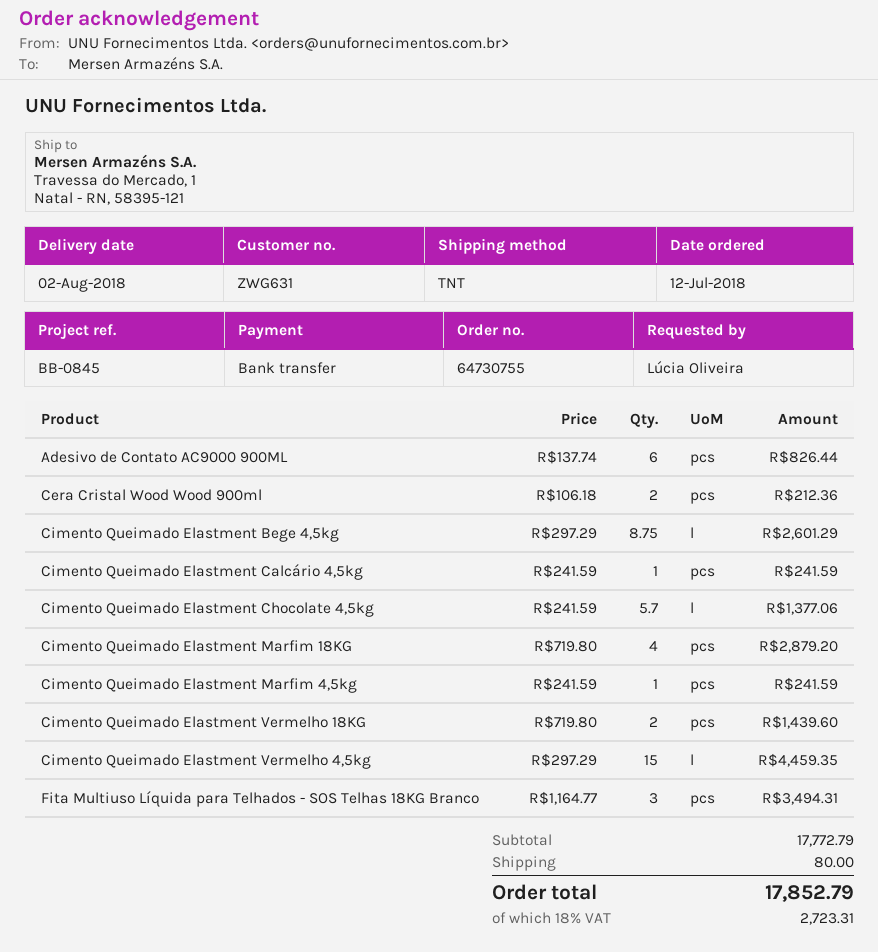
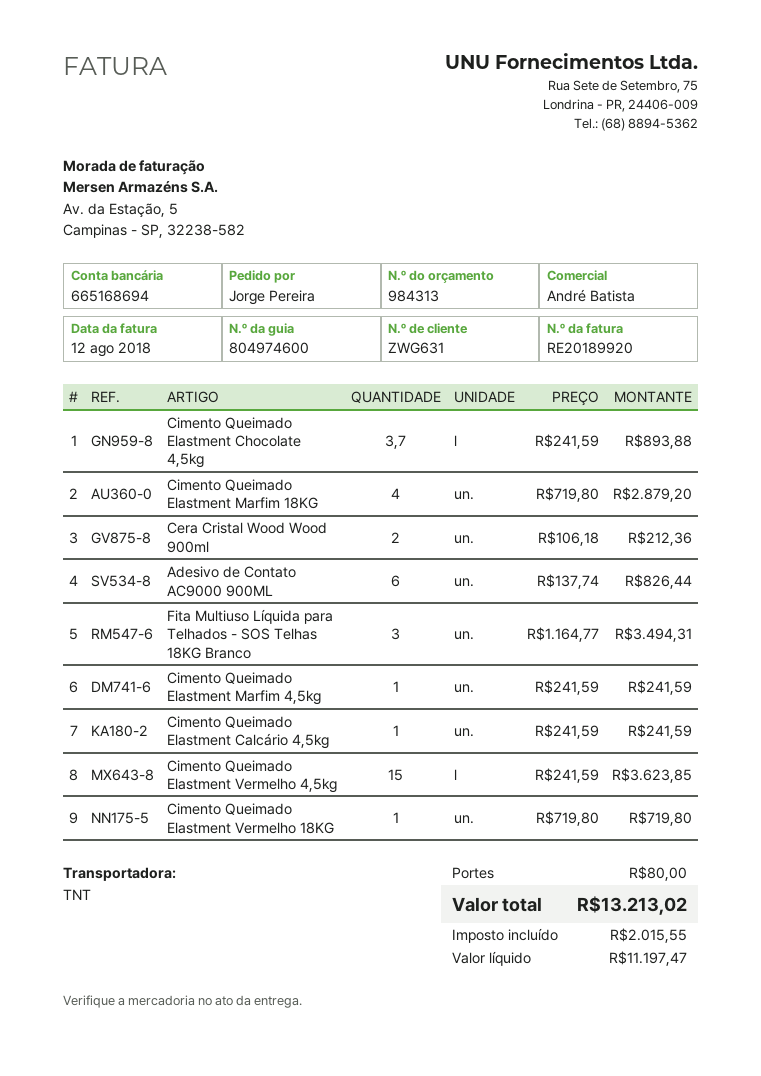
ordered by: Lúcia Oliveira -> Jorge Pereira
Cimento Queimado Elastment Bege 4,5kg: 8.75 x 297.29 = 2601.29 -> none
Cimento Queimado Elastment Chocolate 4,5kg: 5.7 x 241.59 = 1377.06 -> 3.7 x 241.59 = 893.88
Cimento Queimado Elastment Vermelho 18KG: 2 x 719.80 = 1439.60 -> 1 x 719.80 = 719.80
Cimento Queimado Elastment Vermelho 4,5kg: 15 x 297.29 = 4459.35 -> 15 x 241.59 = 3623.85
tax: 2723.31 -> 2015.55
total: 17852.79 -> 13213.02

